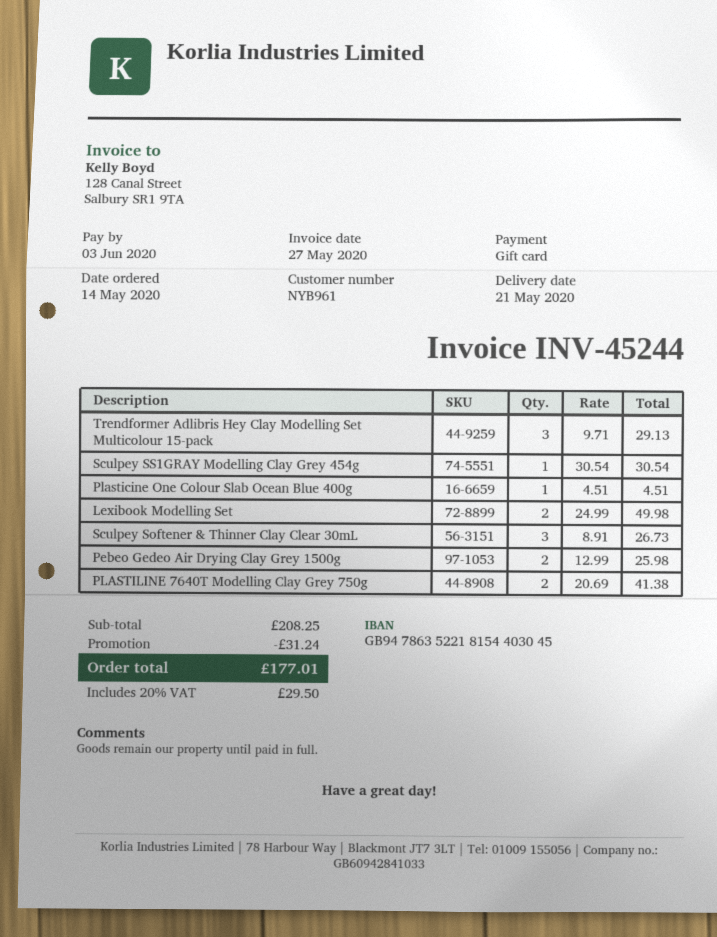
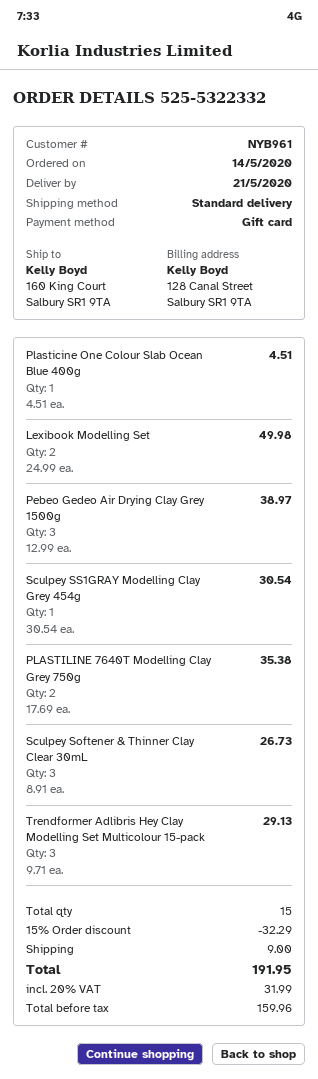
Pebeo Gedeo Air Drying Clay Grey 1500g: 2 x 12.99 = 25.98 -> 3 x 12.99 = 38.97
PLASTILINE 7640T Modelling Clay Grey 750g: 2 x 20.69 = 41.38 -> 2 x 17.69 = 35.38
discount: 31.24 -> 32.29
shipping: none -> 9.00
tax: 20% = 29.50 -> 20% = 31.99
total: 177.01 -> 191.95

